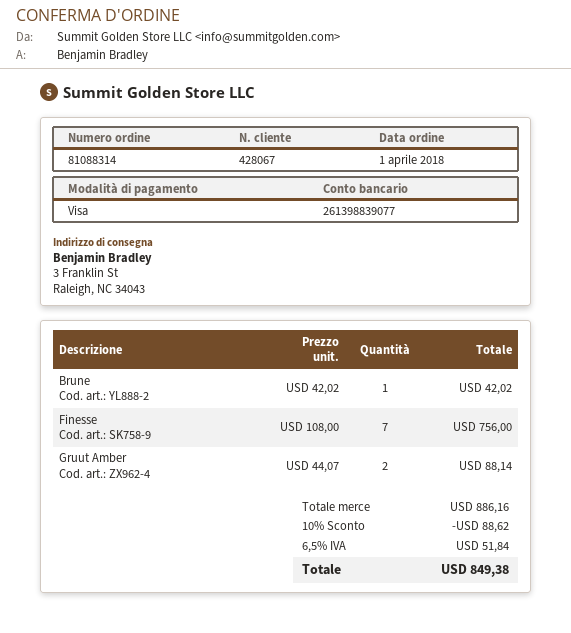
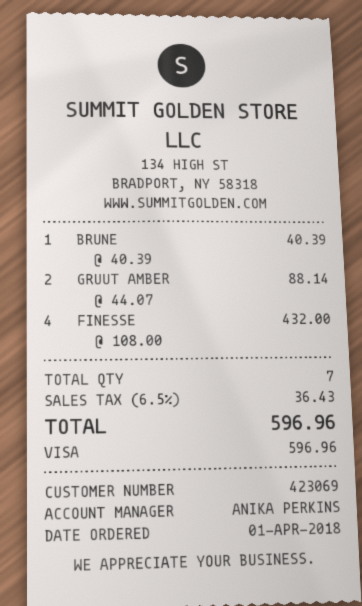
customer number: 428067 -> 423069
Brune: 1 x 42.02 = 42.02 -> 1 x 40.39 = 40.39
Finesse: 7 x 108.00 = 756.00 -> 4 x 108.00 = 432.00
discount: 10% = 88.62 -> none
tax: 6.5% = 51.84 -> 6.5% = 36.43
total: 849.38 -> 596.96

